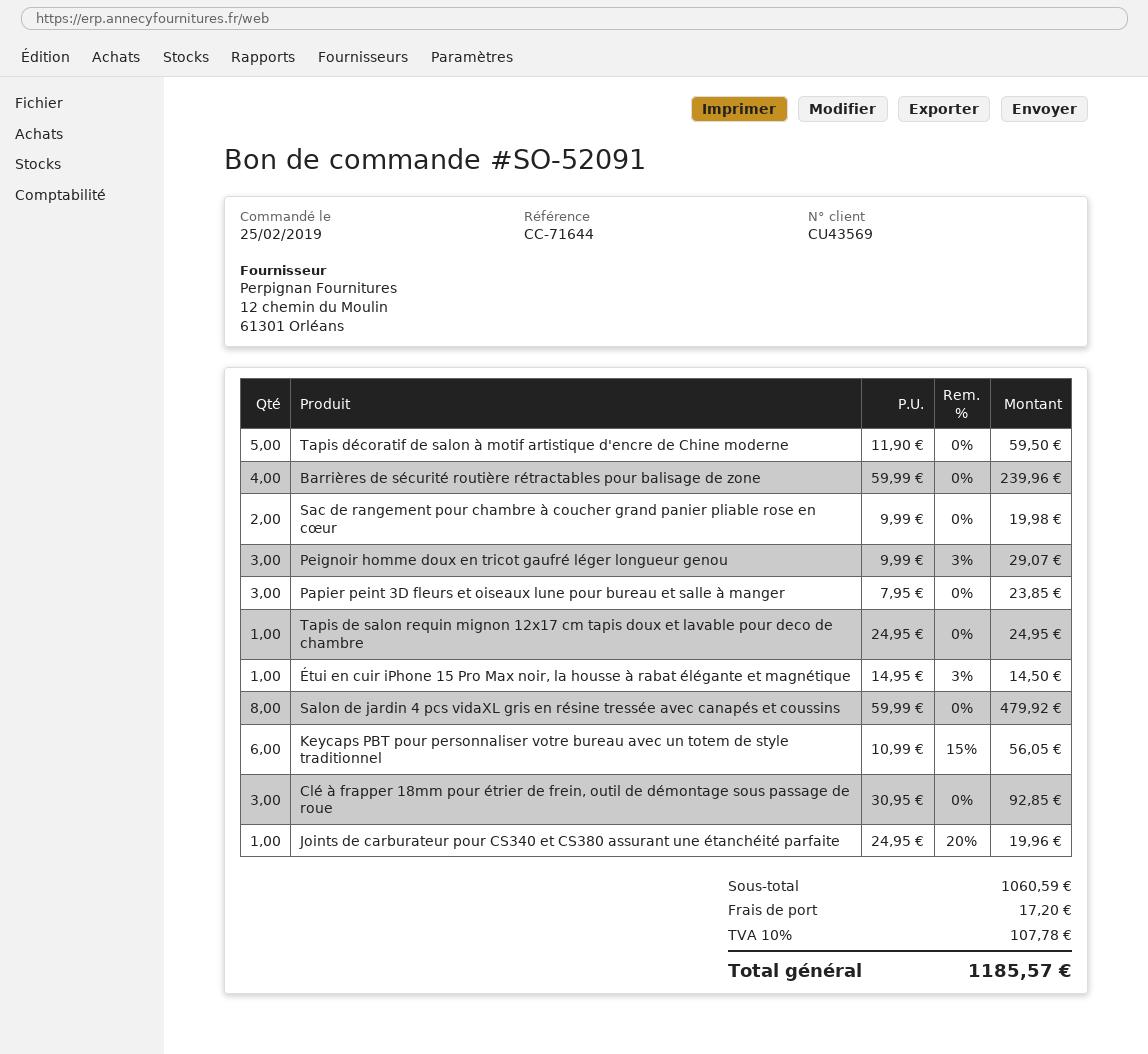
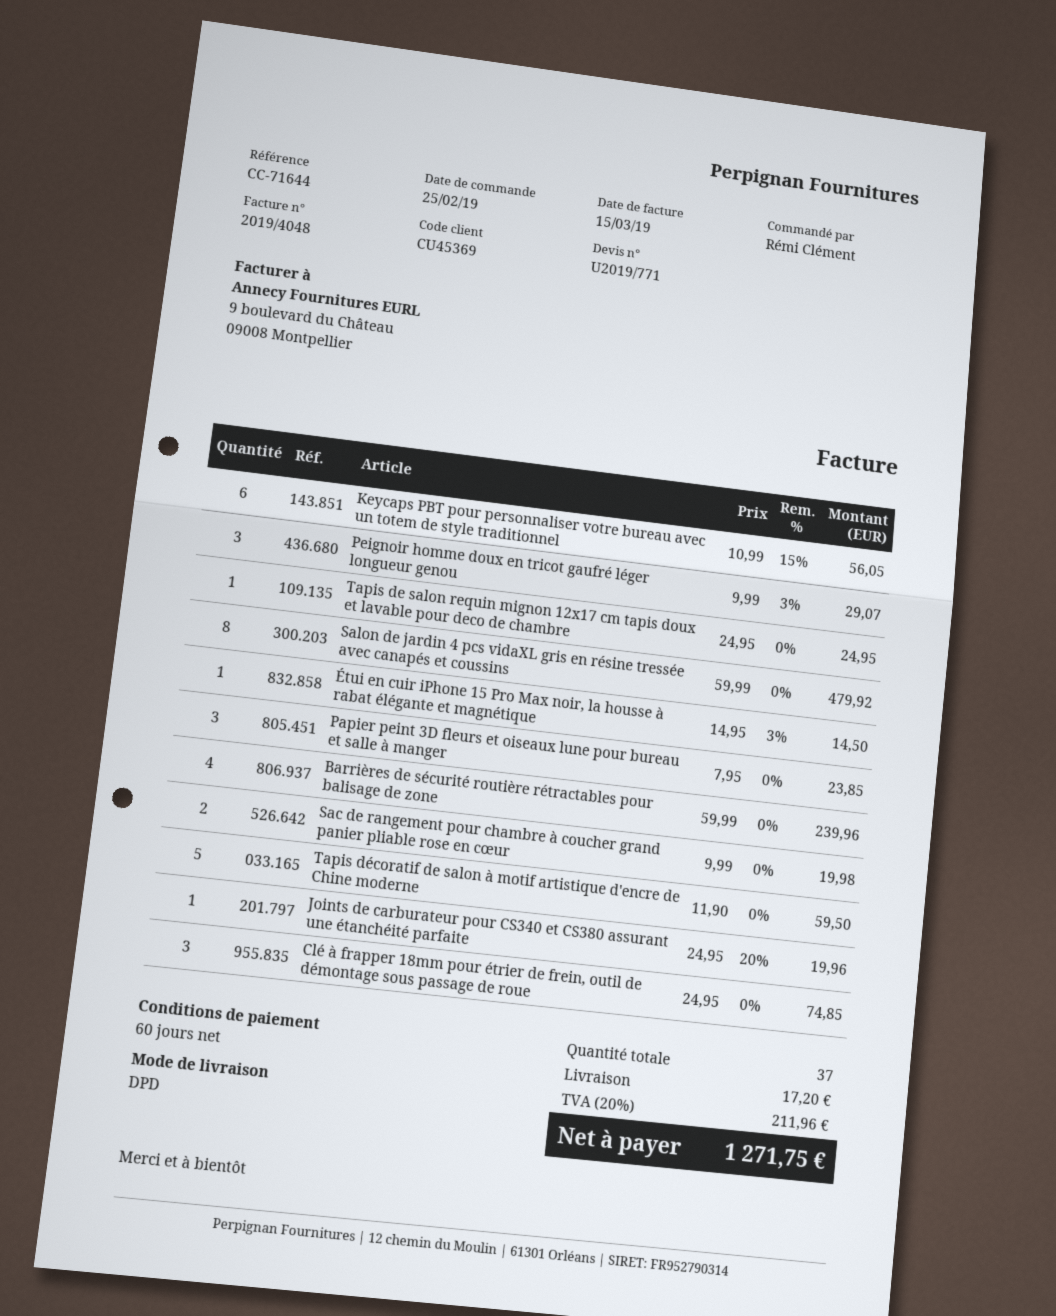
customer number: CU43569 -> CU45369
Clé à frapper 18mm pour étrier de frein, outil de démontage sous passage de roue: 3 x 30.95 = 92.85 -> 3 x 24.95 = 74.85
tax: 10% = 107.78 -> 20% = 211.96
total: 1185.57 -> 1271.75

